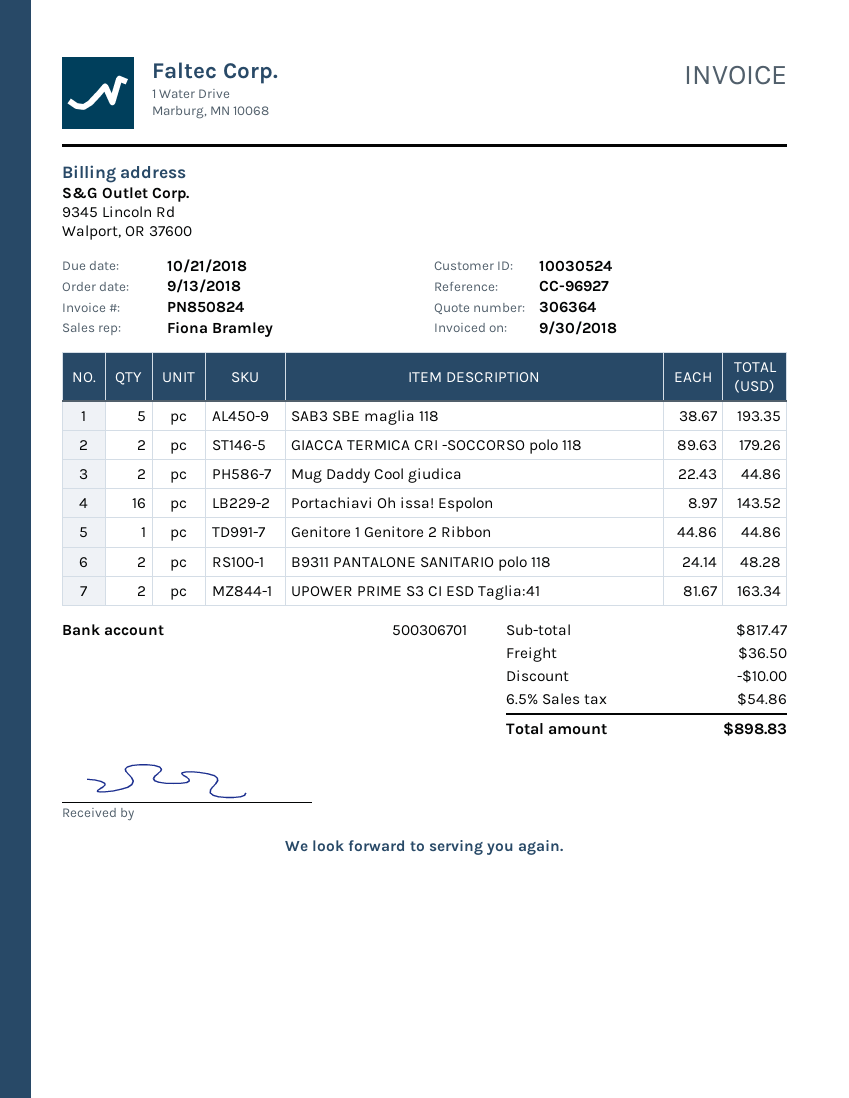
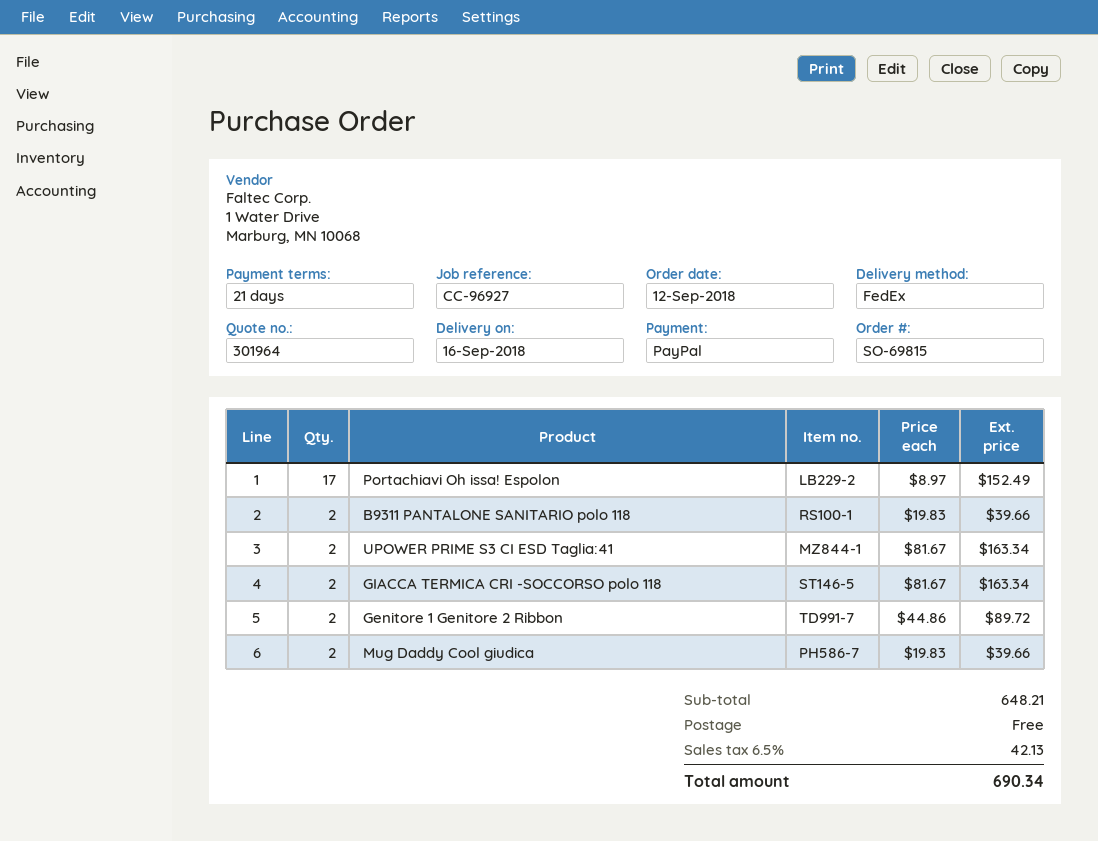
quote number: 306364 -> 301964
order date: 2018-09-13 -> 2018-09-12
SAB3 SBE maglia 118: 5 x 38.67 = 193.35 -> none
GIACCA TERMICA CRI -SOCCORSO polo 118: 2 x 89.63 = 179.26 -> 2 x 81.67 = 163.34
Mug Daddy Cool giudica: 2 x 22.43 = 44.86 -> 2 x 19.83 = 39.66
Portachiavi Oh issa! Espolon: 16 x 8.97 = 143.52 -> 17 x 8.97 = 152.49
Genitore 1 Genitore 2 Ribbon: 1 x 44.86 = 44.86 -> 2 x 44.86 = 89.72
B9311 PANTALONE SANITARIO polo 118: 2 x 24.14 = 48.28 -> 2 x 19.83 = 39.66
subtotal: 817.47 -> 648.21
discount: 10.00 -> none
shipping: 36.50 -> 0.00
tax: 6.5% = 54.86 -> 6.5% = 42.13
total: 898.83 -> 690.34

